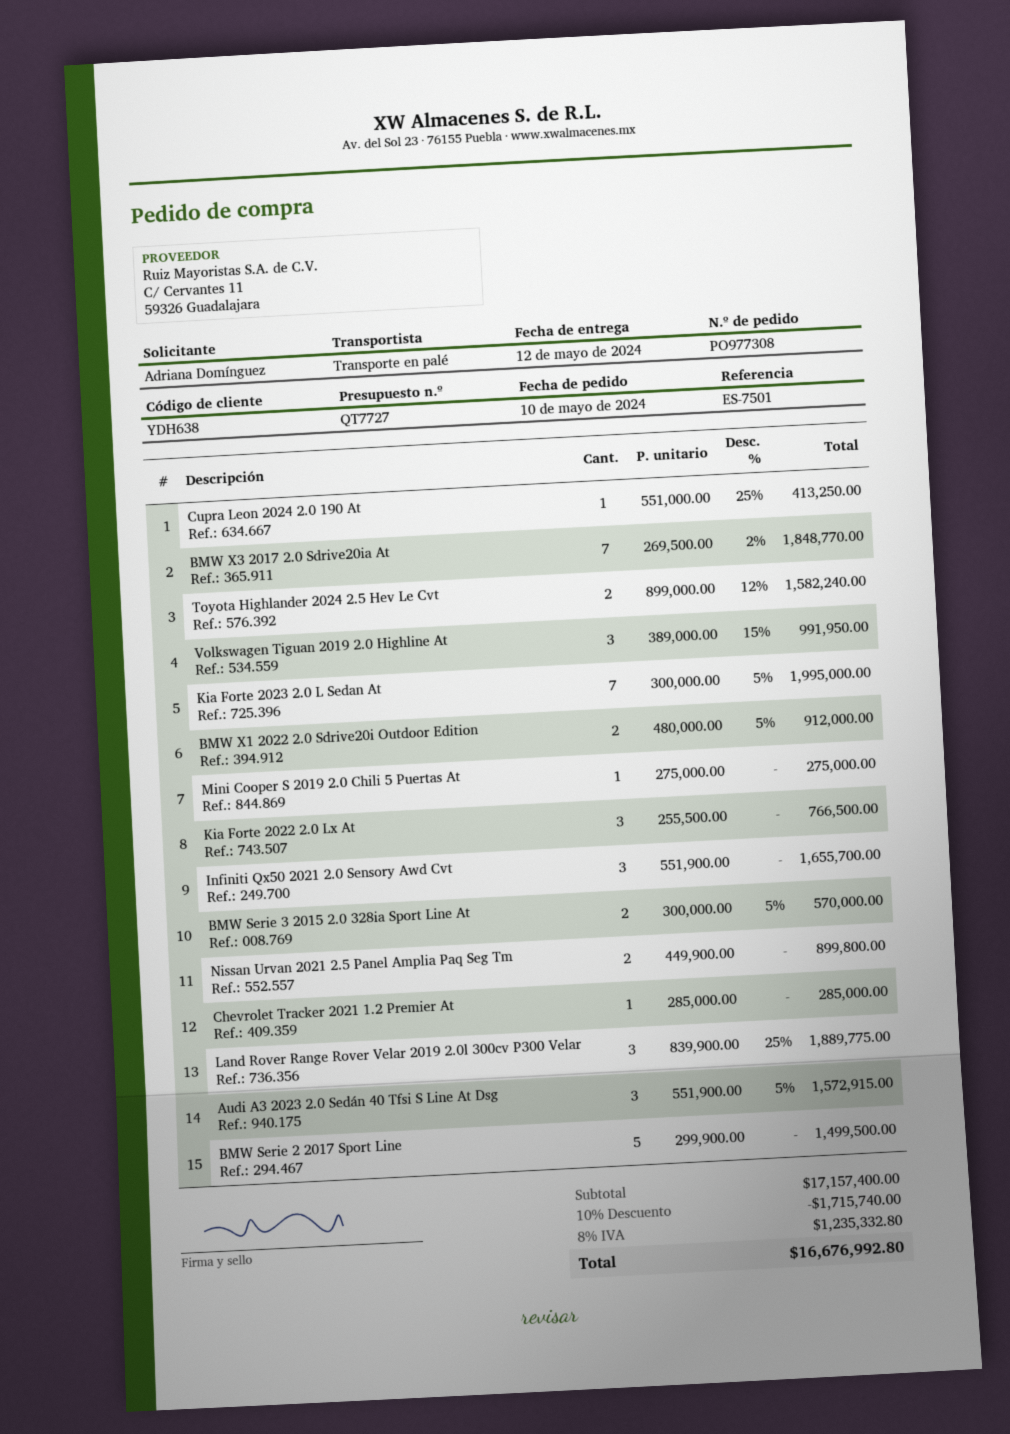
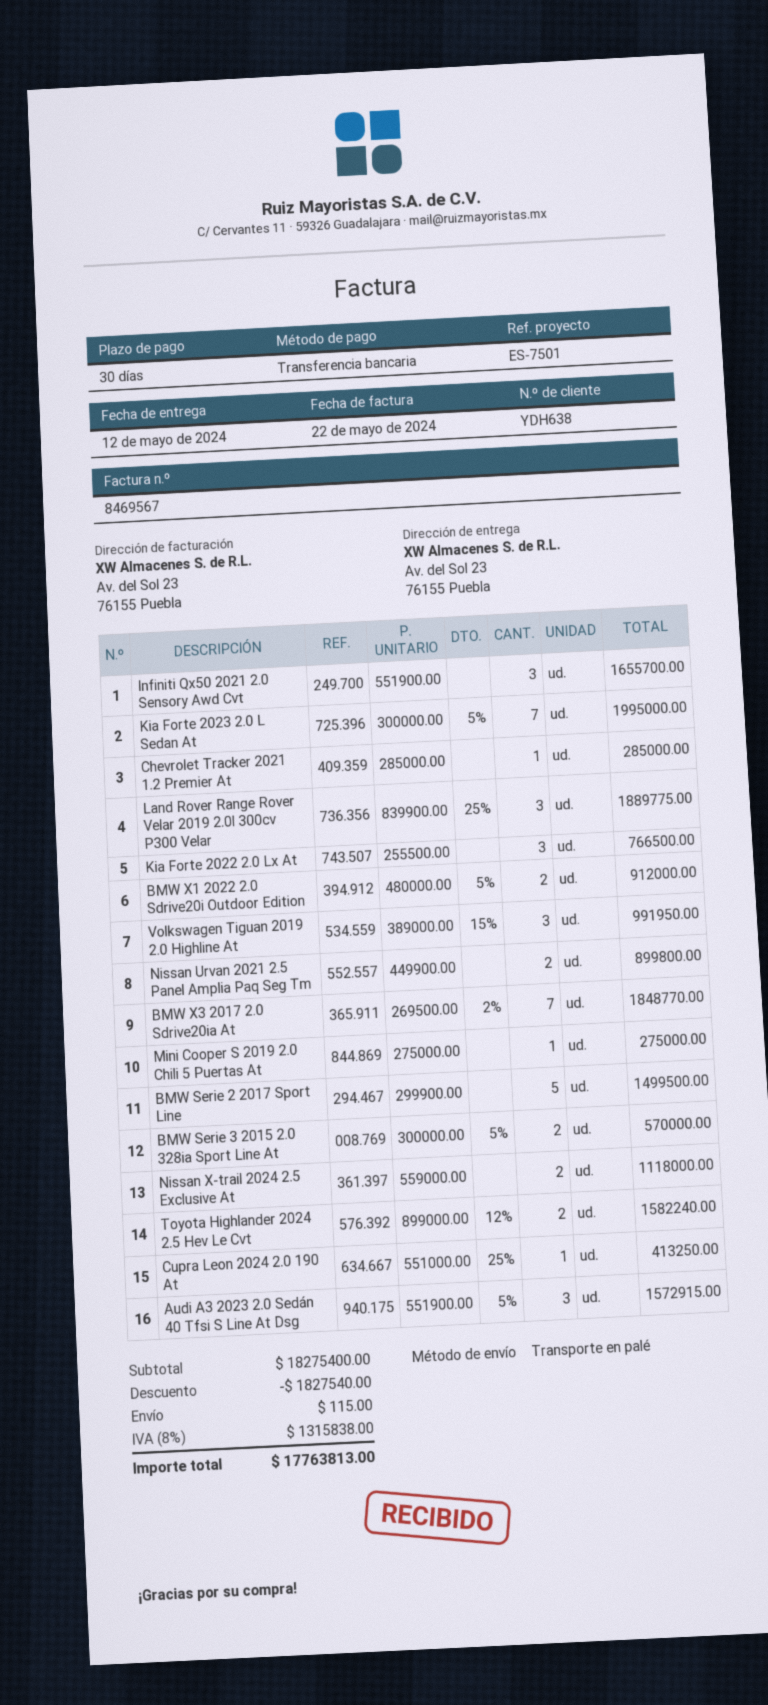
Nissan X-trail 2024 2.5 Exclusive At: none -> 2 x 559000.00 = 1118000.00
subtotal: 17157400.00 -> 18275400.00
discount: 1715740.00 -> 1827540.00
shipping: none -> 115.00
tax: 8% = 1235332.80 -> 8% = 1315838.00
total: 16676992.80 -> 17763813.00

